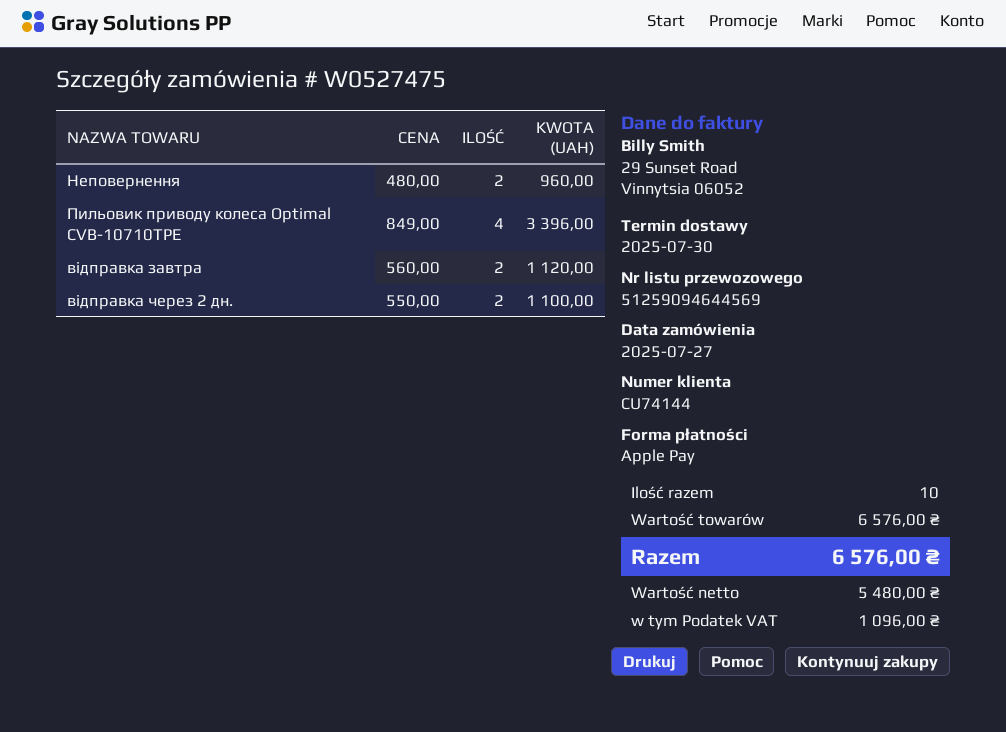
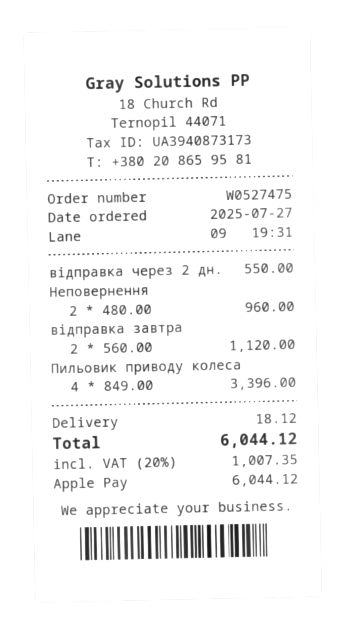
відправка через 2 дн.: 2 x 550.00 = 1100.00 -> 1 x 550.00 = 550.00
shipping: none -> 18.12
tax: 1096.00 -> 1007.35
total: 6576.00 -> 6044.12

